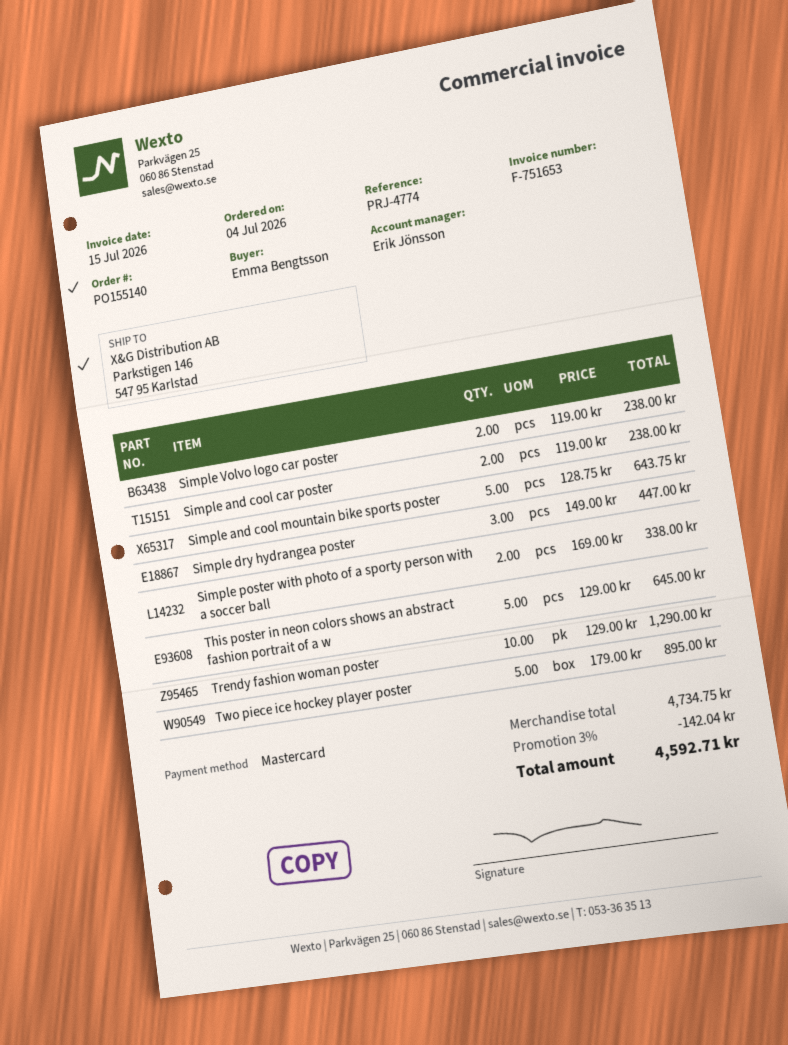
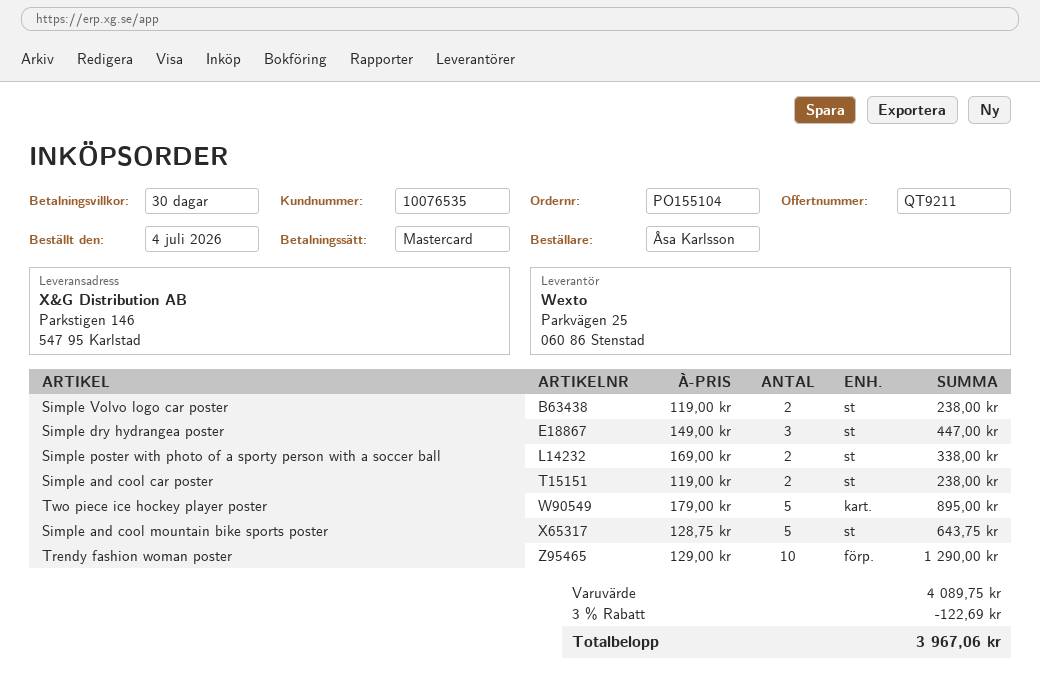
order number: PO155140 -> PO155104
ordered by: Emma Bengtsson -> Åsa Karlsson
This poster in neon colors shows an abstract fashion portrait of a w: 5 x 129.00 = 645.00 -> none
subtotal: 4734.75 -> 4089.75
discount: 3% = 142.04 -> 3% = 122.69
total: 4592.71 -> 3967.06

